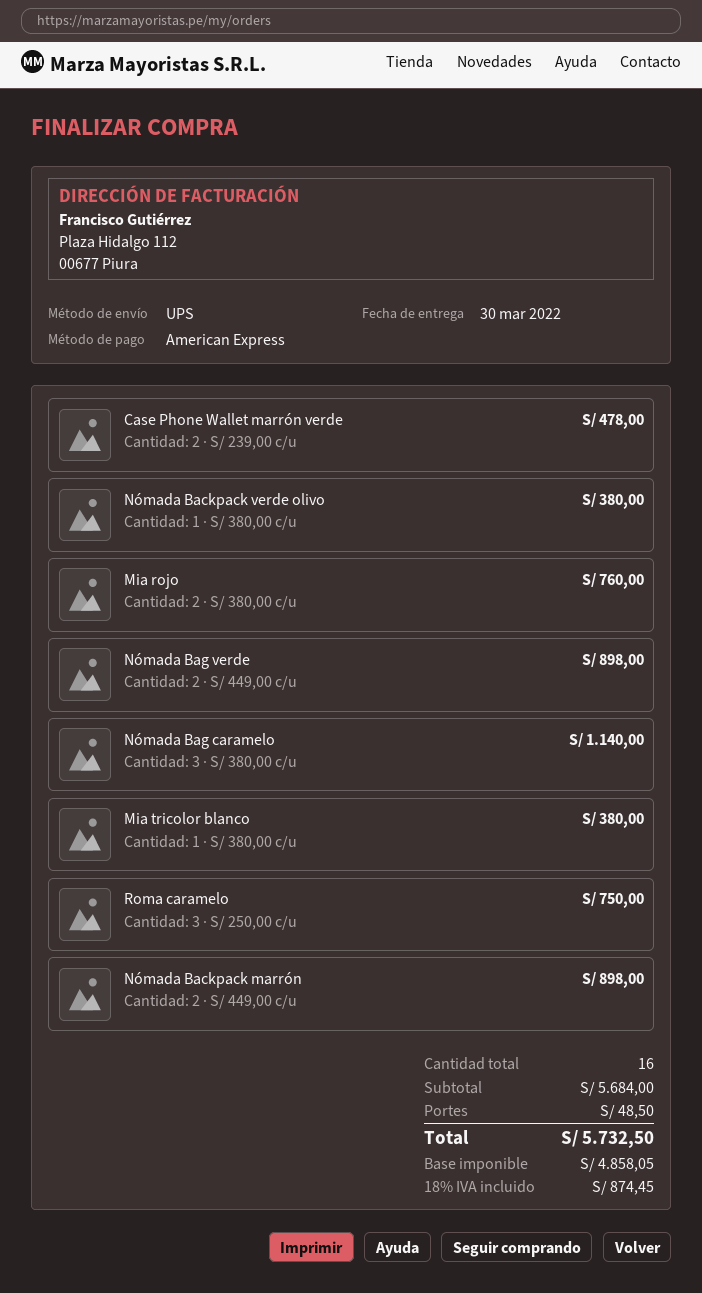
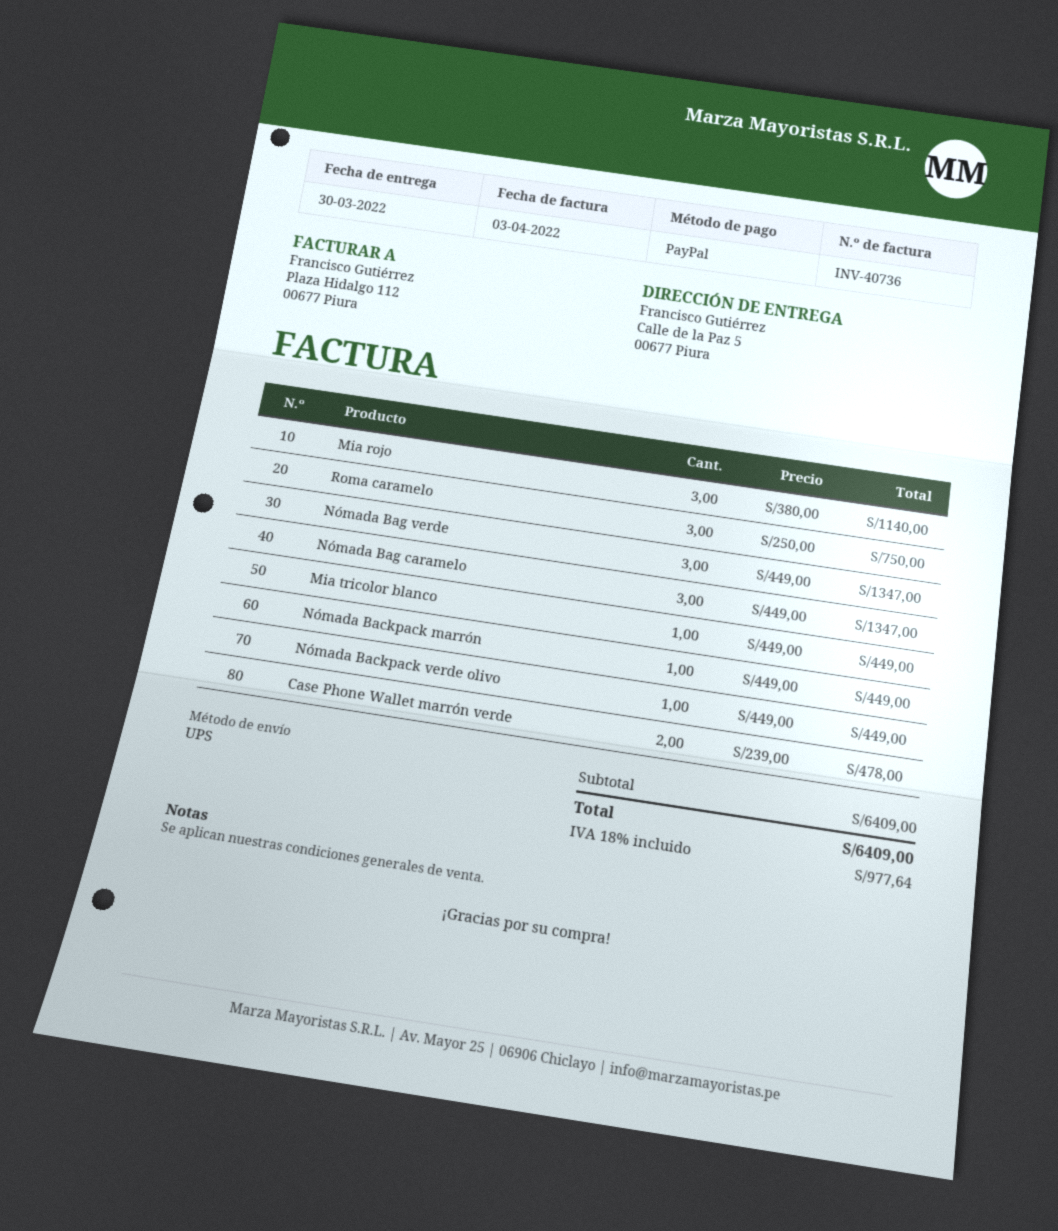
payment method: American Express -> PayPal
Nómada Backpack verde olivo: 1 x 380.00 = 380.00 -> 1 x 449.00 = 449.00
Mia rojo: 2 x 380.00 = 760.00 -> 3 x 380.00 = 1140.00
Nómada Bag verde: 2 x 449.00 = 898.00 -> 3 x 449.00 = 1347.00
Nómada Bag caramelo: 3 x 380.00 = 1140.00 -> 3 x 449.00 = 1347.00
Mia tricolor blanco: 1 x 380.00 = 380.00 -> 1 x 449.00 = 449.00
Nómada Backpack marrón: 2 x 449.00 = 898.00 -> 1 x 449.00 = 449.00
subtotal: 5684.00 -> 6409.00
shipping: 48.50 -> none
tax: 18% = 874.45 -> 18% = 977.64
total: 5732.50 -> 6409.00

